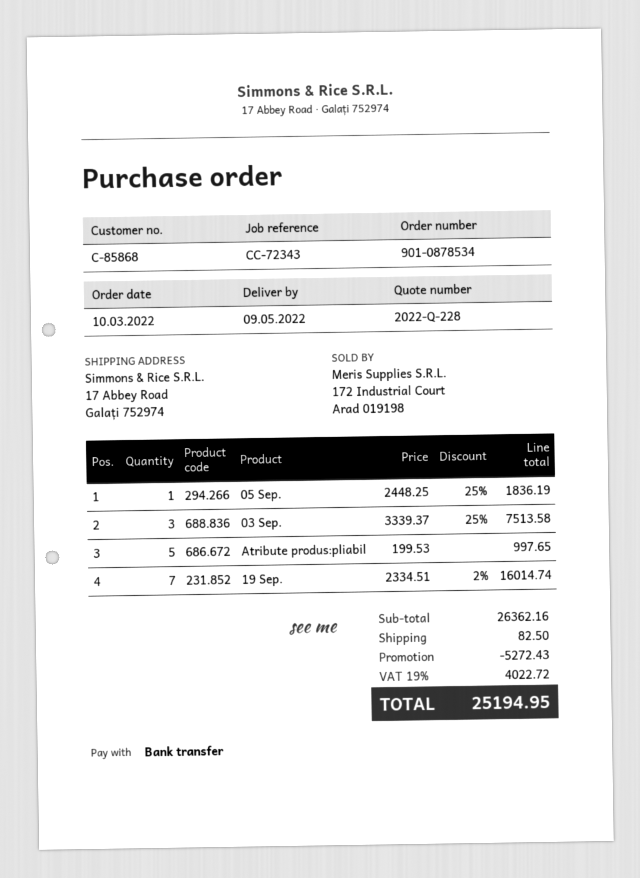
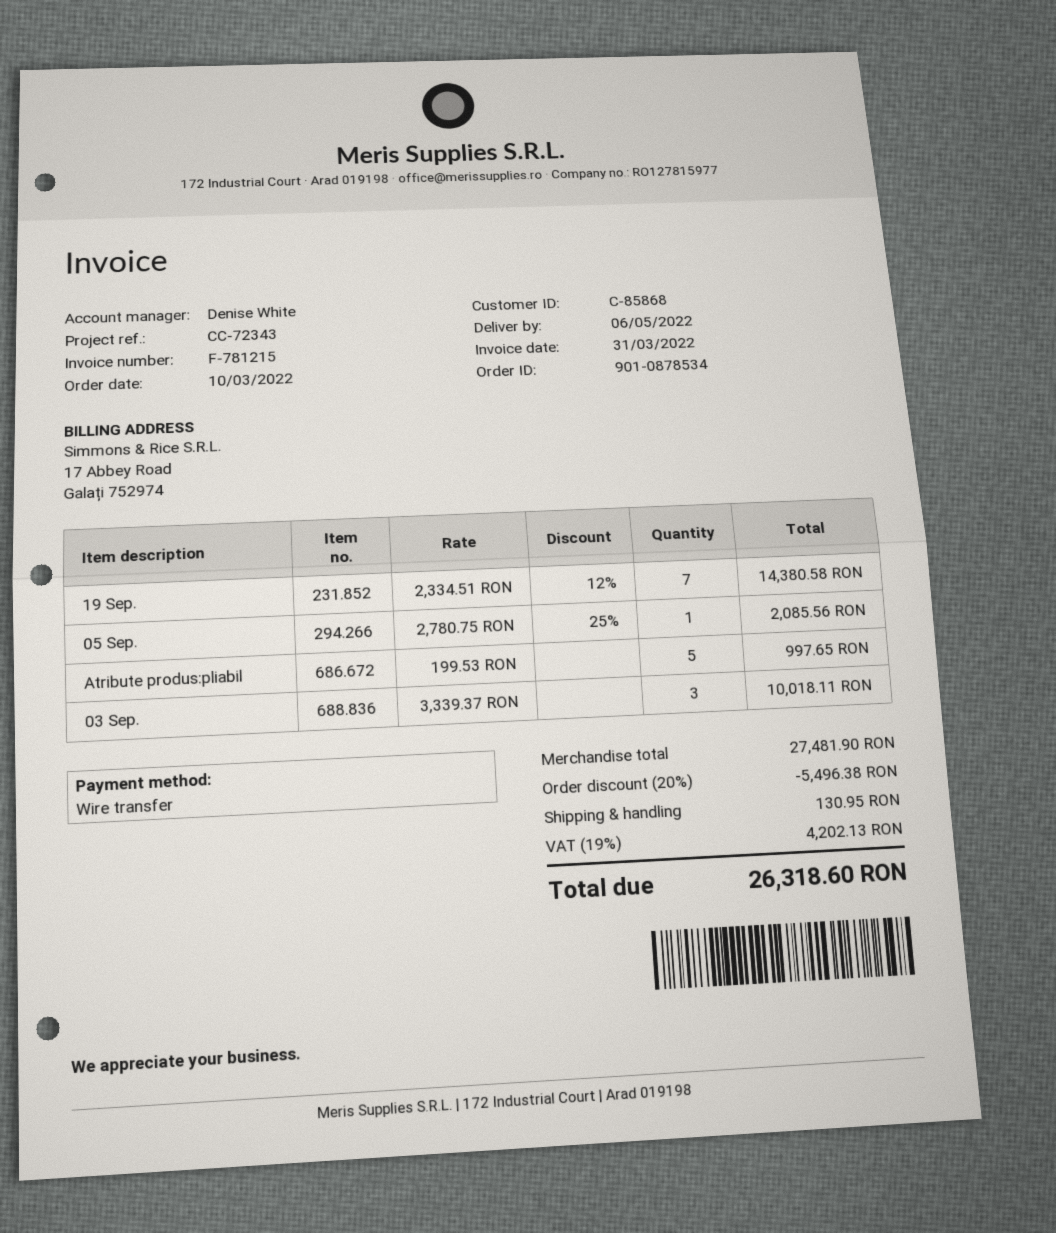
delivery date: 2022-05-09 -> 2022-05-06
05 Sep.: 1 x 2448.25 - 25% = 1836.19 -> 1 x 2780.75 - 25% = 2085.56
03 Sep.: 3 x 3339.37 - 25% = 7513.58 -> 3 x 3339.37 = 10018.11
19 Sep.: 7 x 2334.51 - 2% = 16014.74 -> 7 x 2334.51 - 12% = 14380.58
subtotal: 26362.16 -> 27481.90
discount: 5272.43 -> 5496.38
shipping: 82.50 -> 130.95
tax: 19% = 4022.72 -> 19% = 4202.13
total: 25194.95 -> 26318.60

